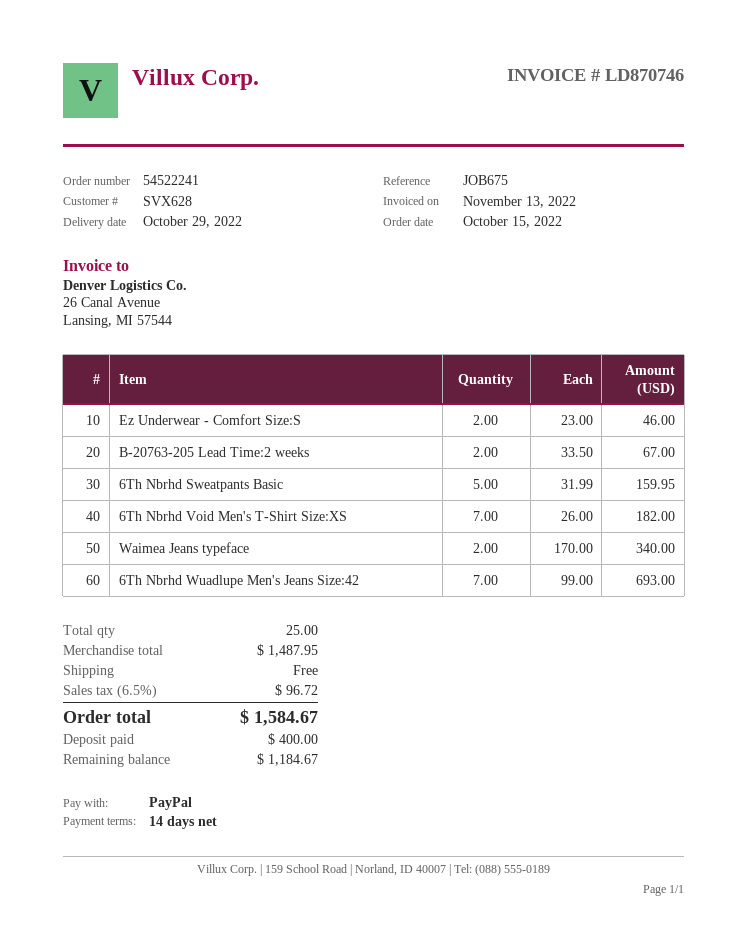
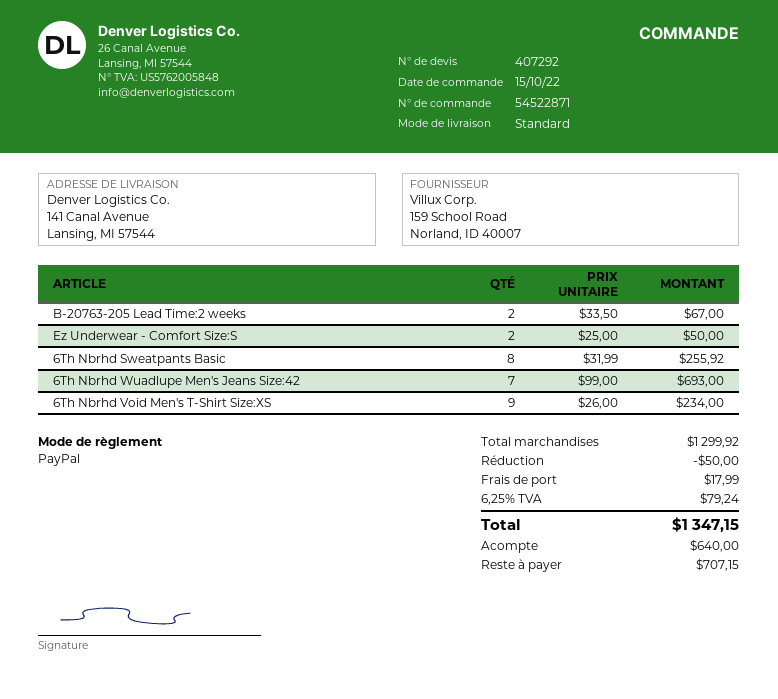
order number: 54522241 -> 54522871
Ez Underwear - Comfort Size:S: 2 x 23.00 = 46.00 -> 2 x 25.00 = 50.00
6Th Nbrhd Sweatpants Basic: 5 x 31.99 = 159.95 -> 8 x 31.99 = 255.92
6Th Nbrhd Void Men's T-Shirt Size:XS: 7 x 26.00 = 182.00 -> 9 x 26.00 = 234.00
Waimea Jeans typeface: 2 x 170.00 = 340.00 -> none
subtotal: 1487.95 -> 1299.92
discount: none -> 50.00
shipping: 0.00 -> 17.99
tax: 6.5% = 96.72 -> 6.25% = 79.24
total: 1584.67 -> 1347.15
deposit: 400.00 -> 640.00
balance: 1184.67 -> 707.15

